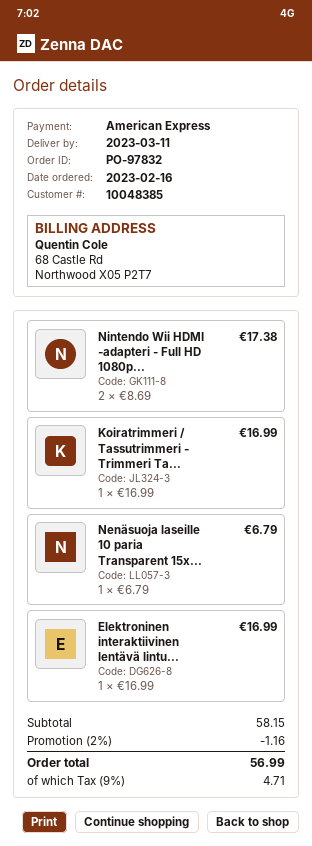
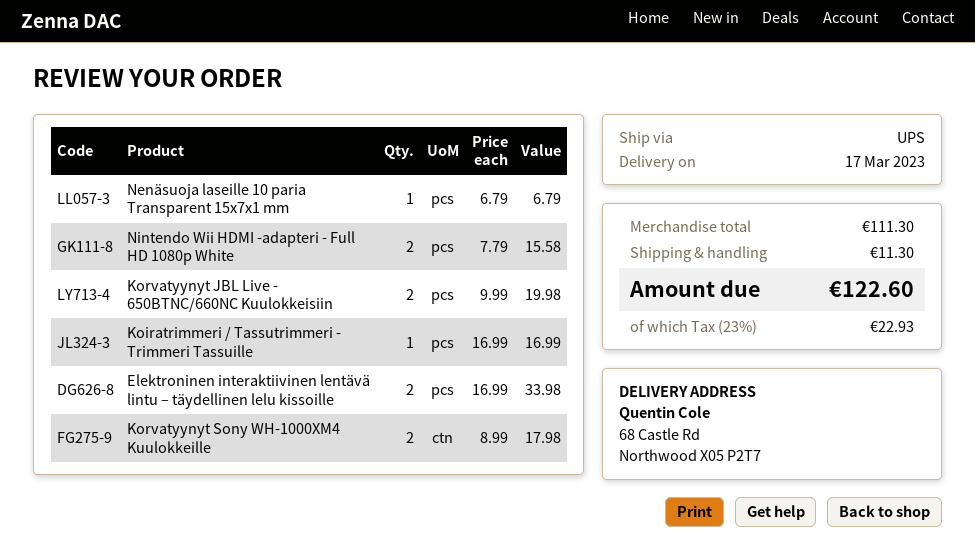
delivery date: 2023-03-11 -> 2023-03-17
Nintendo Wii HDMI -adapteri - Full HD 1080p...: 2 x 8.69 = 17.38 -> 2 x 7.79 = 15.58
Elektroninen interaktiivinen lentävä lintu...: 1 x 16.99 = 16.99 -> 2 x 16.99 = 33.98
Korvatyynyt JBL Live - 650BTNC/660NC Kuulokkeisiin: none -> 2 x 9.99 = 19.98
Korvatyynyt Sony WH-1000XM4 Kuulokkeille: none -> 2 x 8.99 = 17.98
subtotal: 58.15 -> 111.30
discount: 2% = 1.16 -> none
shipping: none -> 11.30
tax: 9% = 4.71 -> 23% = 22.93
total: 56.99 -> 122.60

